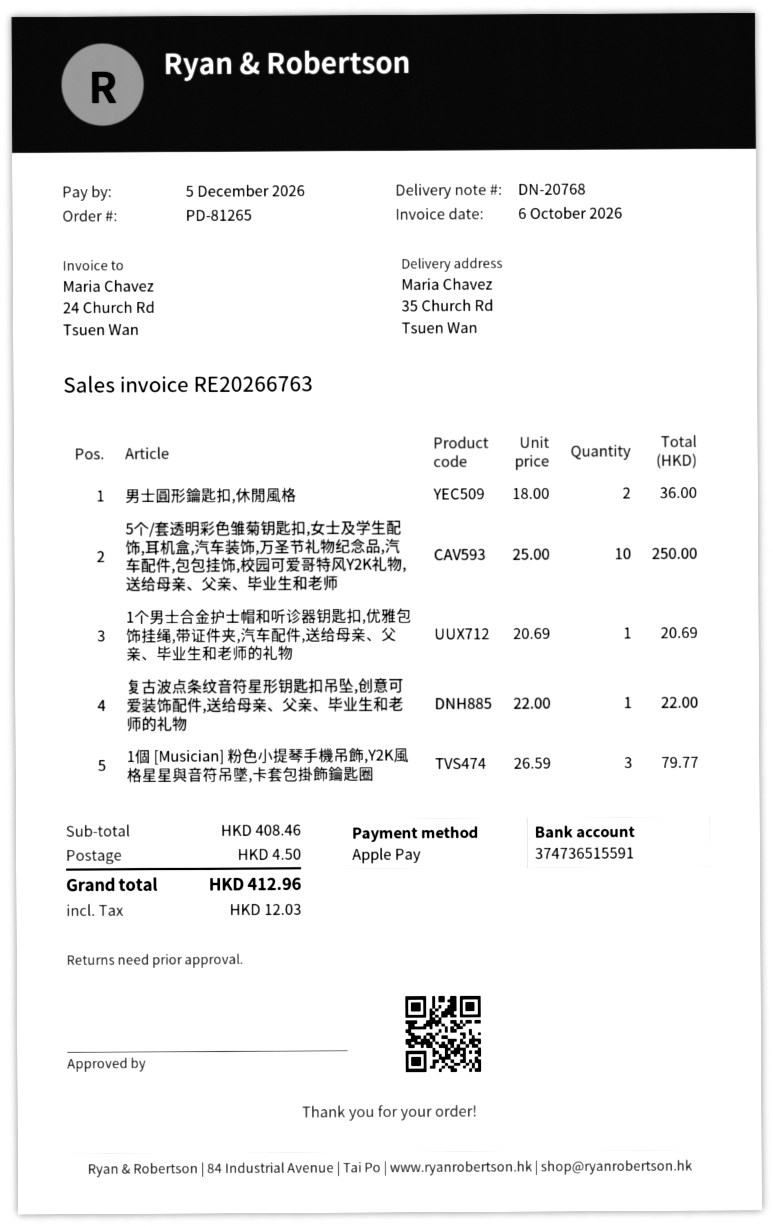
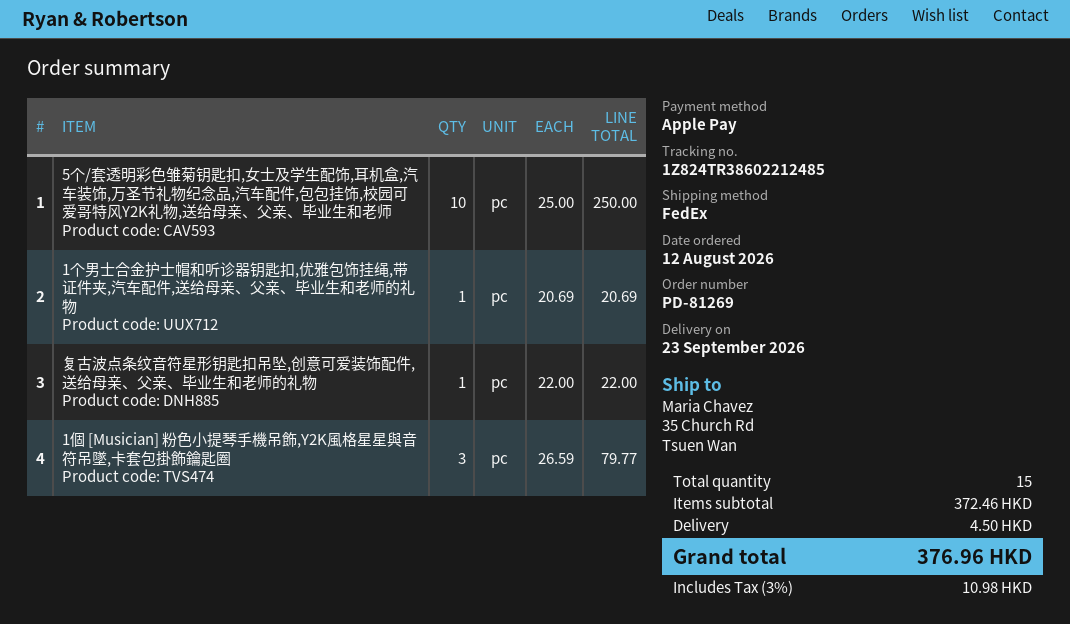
order number: PD-81265 -> PD-81269
男士圓形鑰匙扣,休閒風格: 2 x 18.00 = 36.00 -> none
subtotal: 408.46 -> 372.46
tax: 12.03 -> 10.98
total: 412.96 -> 376.96

